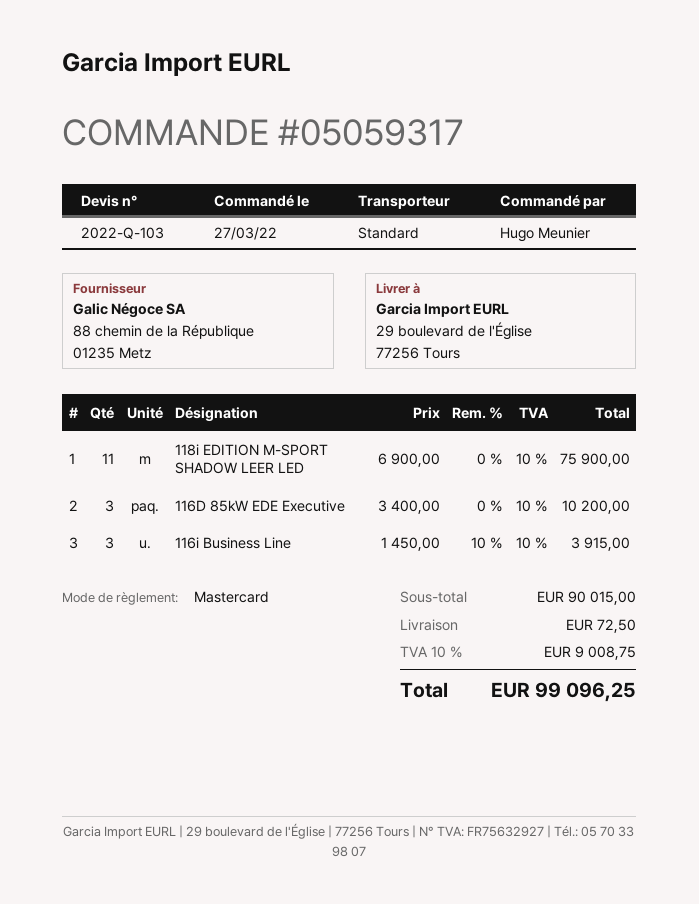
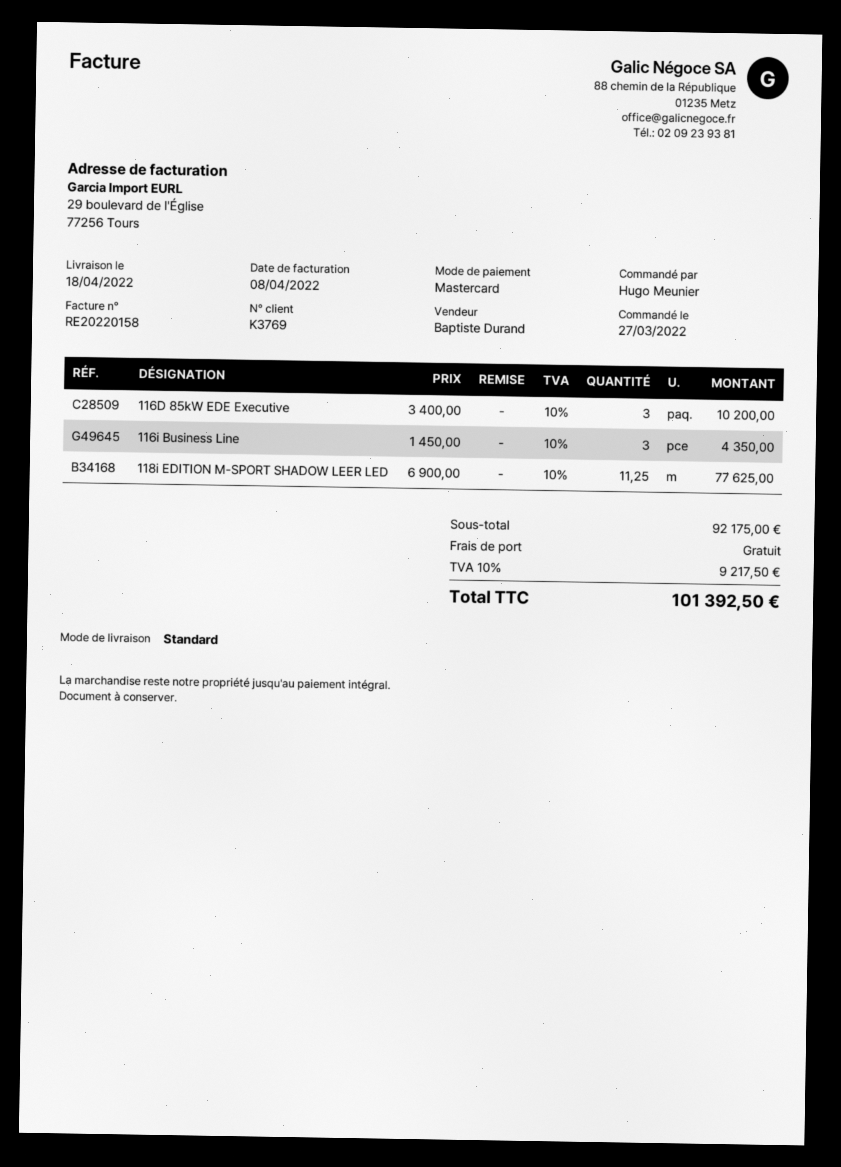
118i EDITION M-SPORT SHADOW LEER LED: 11 x 6900.00 = 75900.00 -> 11.25 x 6900.00 = 77625.00
116i Business Line: 3 x 1450.00 - 10% = 3915.00 -> 3 x 1450.00 = 4350.00
subtotal: 90015.00 -> 92175.00
shipping: 72.50 -> 0.00
tax: 10% = 9008.75 -> 10% = 9217.50
total: 99096.25 -> 101392.50

